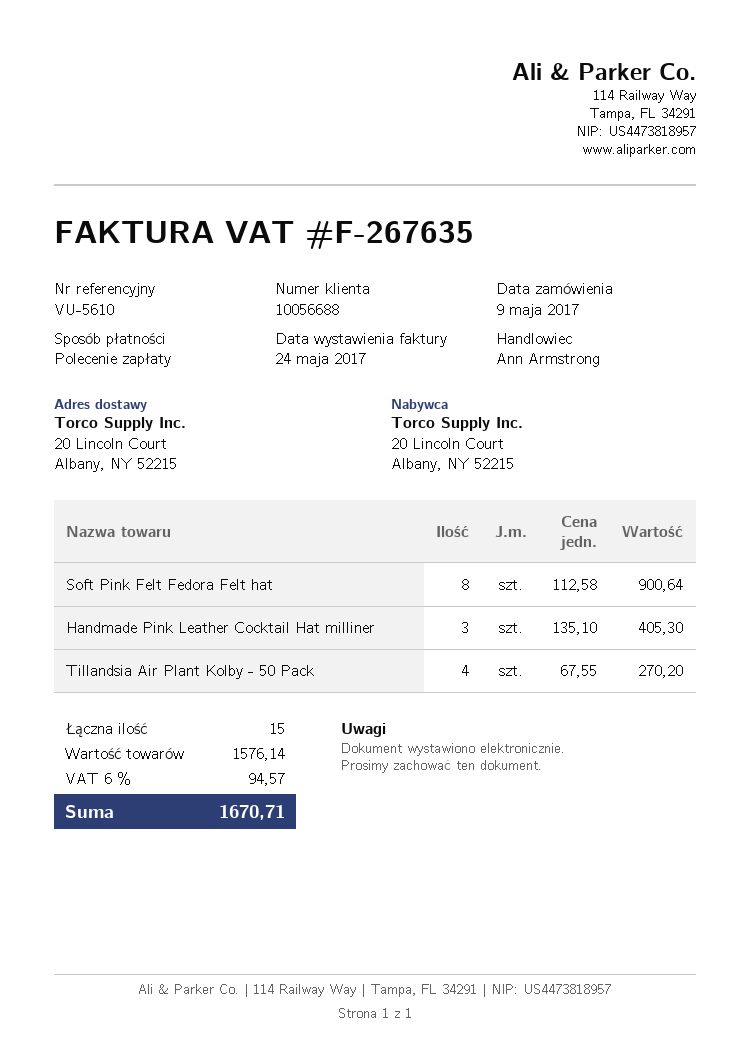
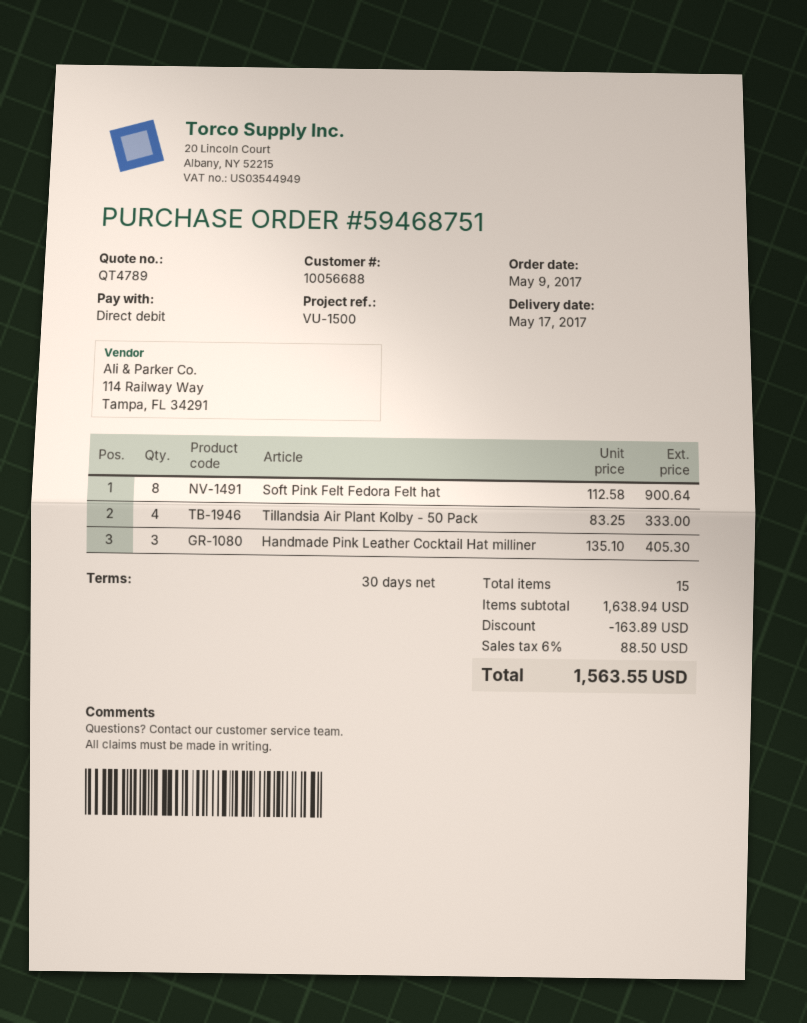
reference: VU-5610 -> VU-1500
Tillandsia Air Plant Kolby - 50 Pack: 4 x 67.55 = 270.20 -> 4 x 83.25 = 333.00
subtotal: 1576.14 -> 1638.94
discount: none -> 163.89
tax: 6% = 94.57 -> 6% = 88.50
total: 1670.71 -> 1563.55

